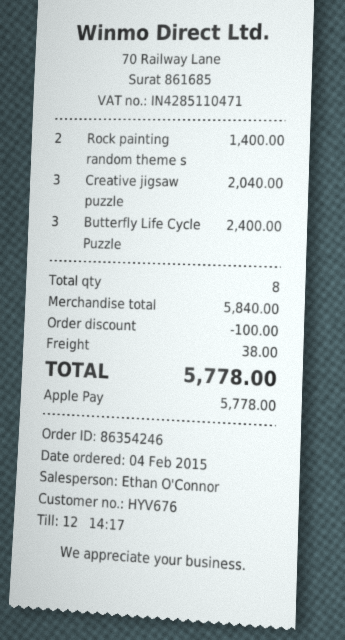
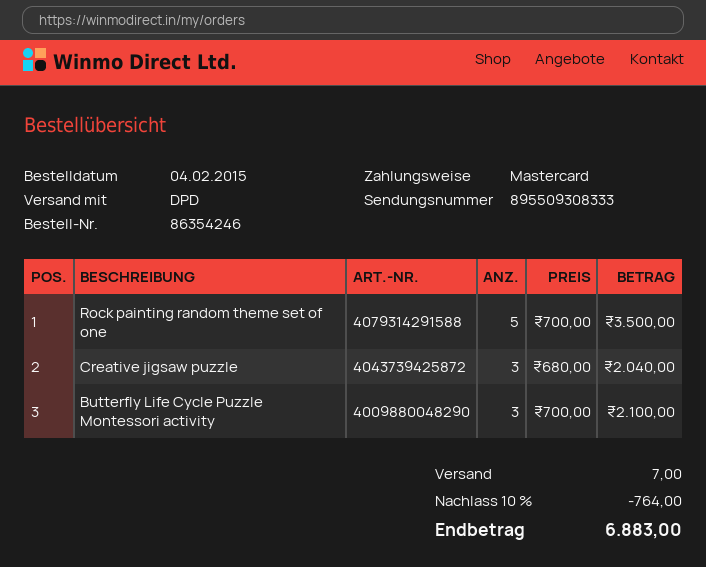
payment method: Apple Pay -> Mastercard
Rock painting random theme s: 2 for 1400.00 -> 5 for 3500.00
Butterfly Life Cycle Puzzle: 3 for 2400.00 -> 3 for 2100.00
discount: 100.00 -> 764.00
shipping: 38.00 -> 7.00
total: 5778.00 -> 6883.00

